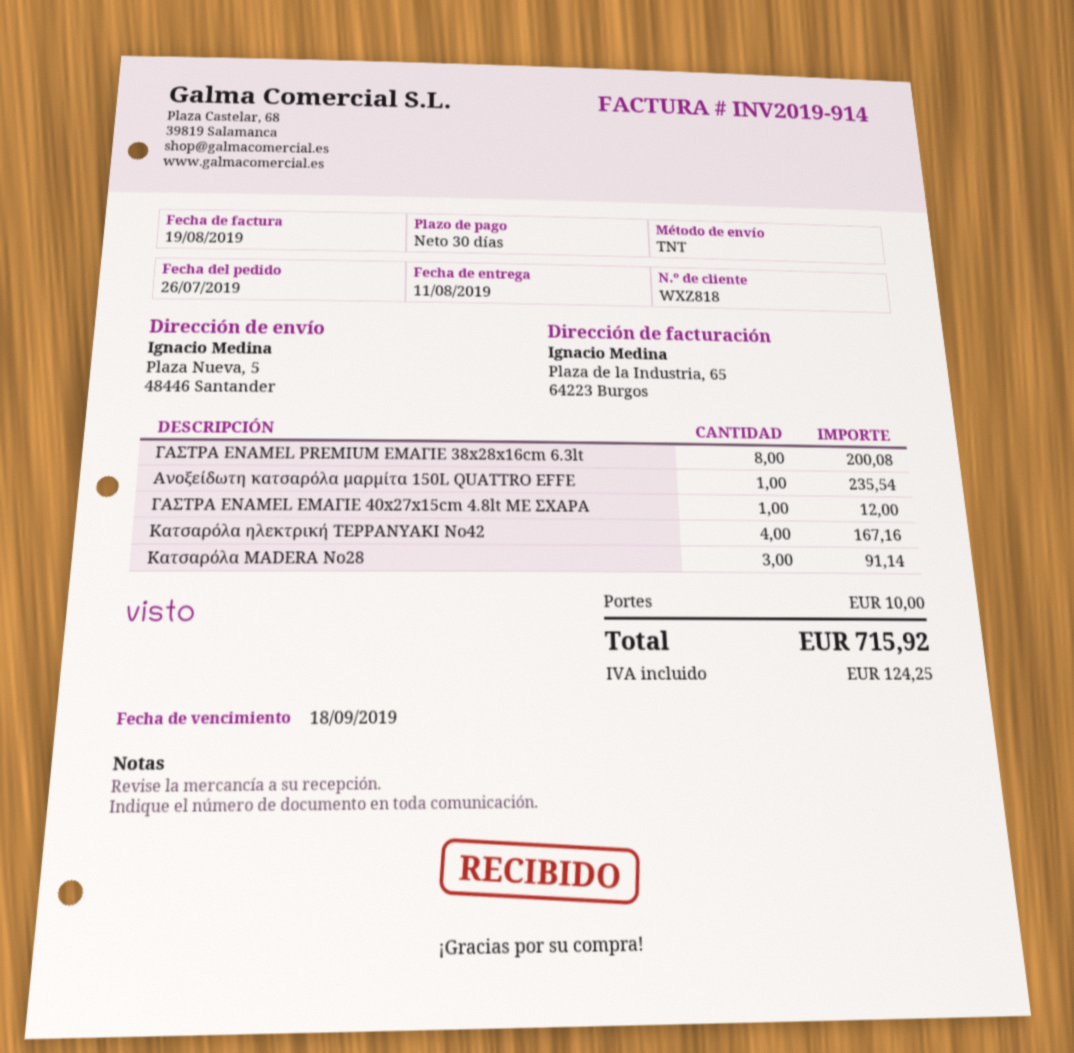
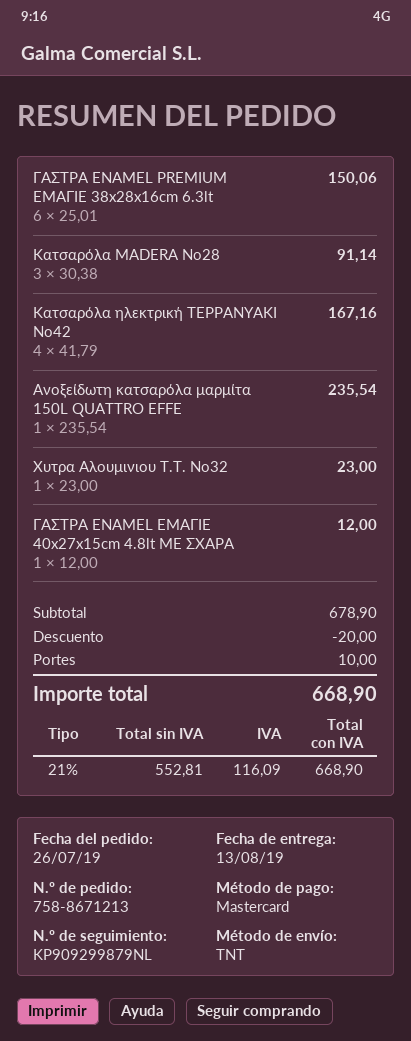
delivery date: 2019-08-11 -> 2019-08-13
ΓΑΣΤΡΑ ENAMEL PREMIUM ΕΜΑΓΙΕ 38x28x16cm 6.3lt: 8 for 200.08 -> 6 for 150.06
Χυτρα Αλουμινιου Τ.Τ. Νο32: none -> 1 for 23.00
discount: none -> 20.00
tax: 124.25 -> 116.09
total: 715.92 -> 668.90

